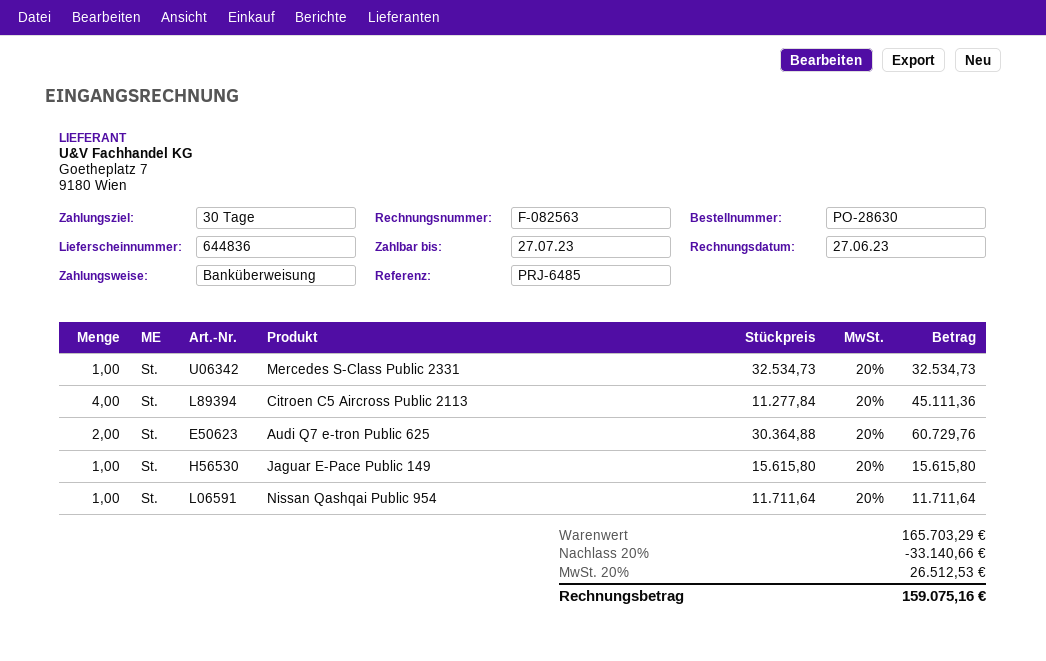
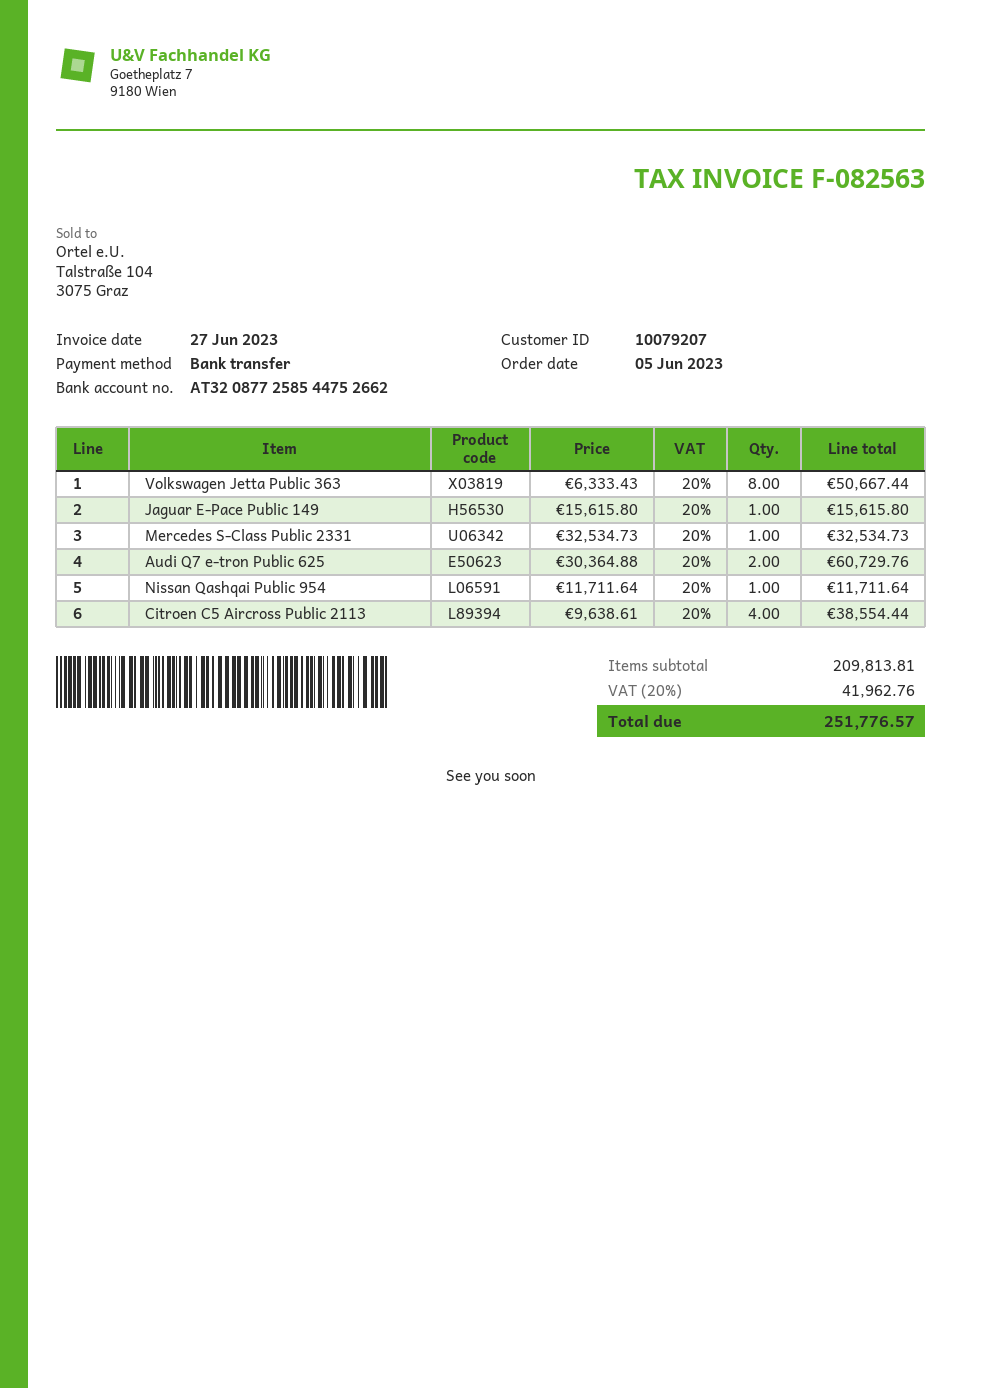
Citroen C5 Aircross Public 2113: 4 x 11277.84 = 45111.36 -> 4 x 9638.61 = 38554.44
Volkswagen Jetta Public 363: none -> 8 x 6333.43 = 50667.44
subtotal: 165703.29 -> 209813.81
discount: 20% = 33140.66 -> none
tax: 20% = 26512.53 -> 20% = 41962.76
total: 159075.16 -> 251776.57

